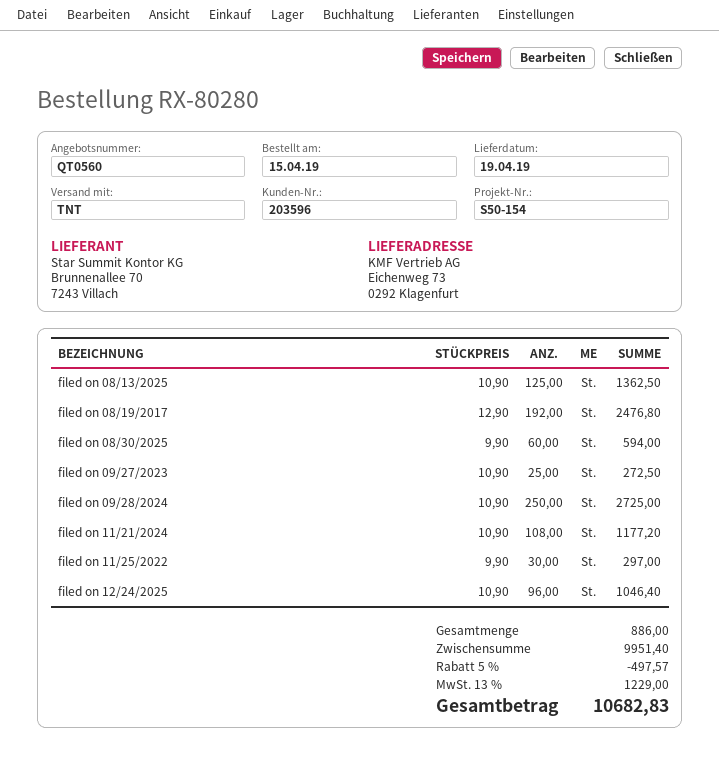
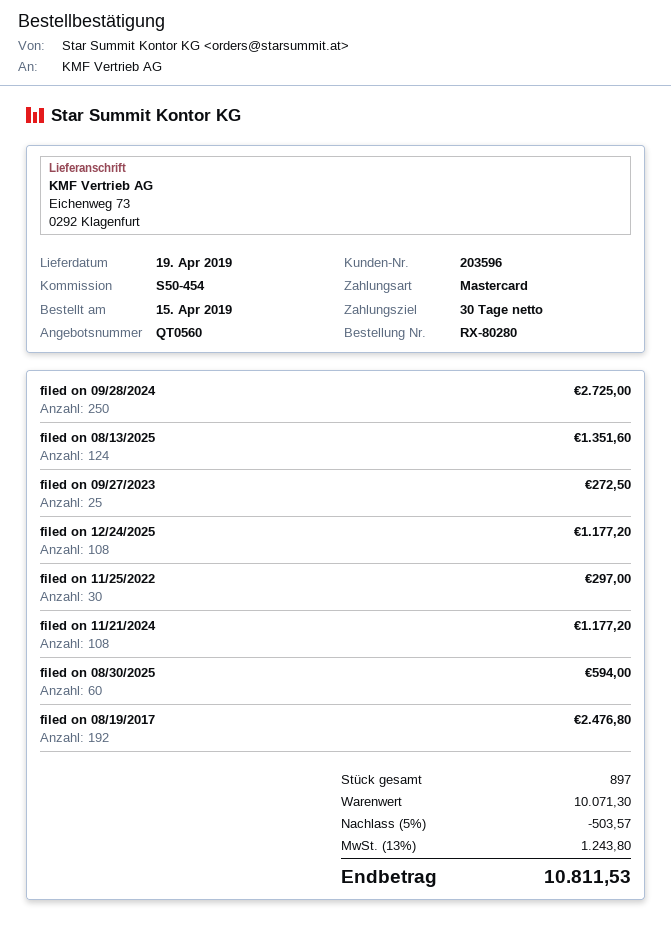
reference: S50-154 -> S50-454
filed on 08/13/2025: 125 for 1362.50 -> 124 for 1351.60
filed on 12/24/2025: 96 for 1046.40 -> 108 for 1177.20
total quantity: 886 -> 897
subtotal: 9951.40 -> 10071.30
discount: 5% = 497.57 -> 5% = 503.57
tax: 13% = 1229.00 -> 13% = 1243.80
total: 10682.83 -> 10811.53

